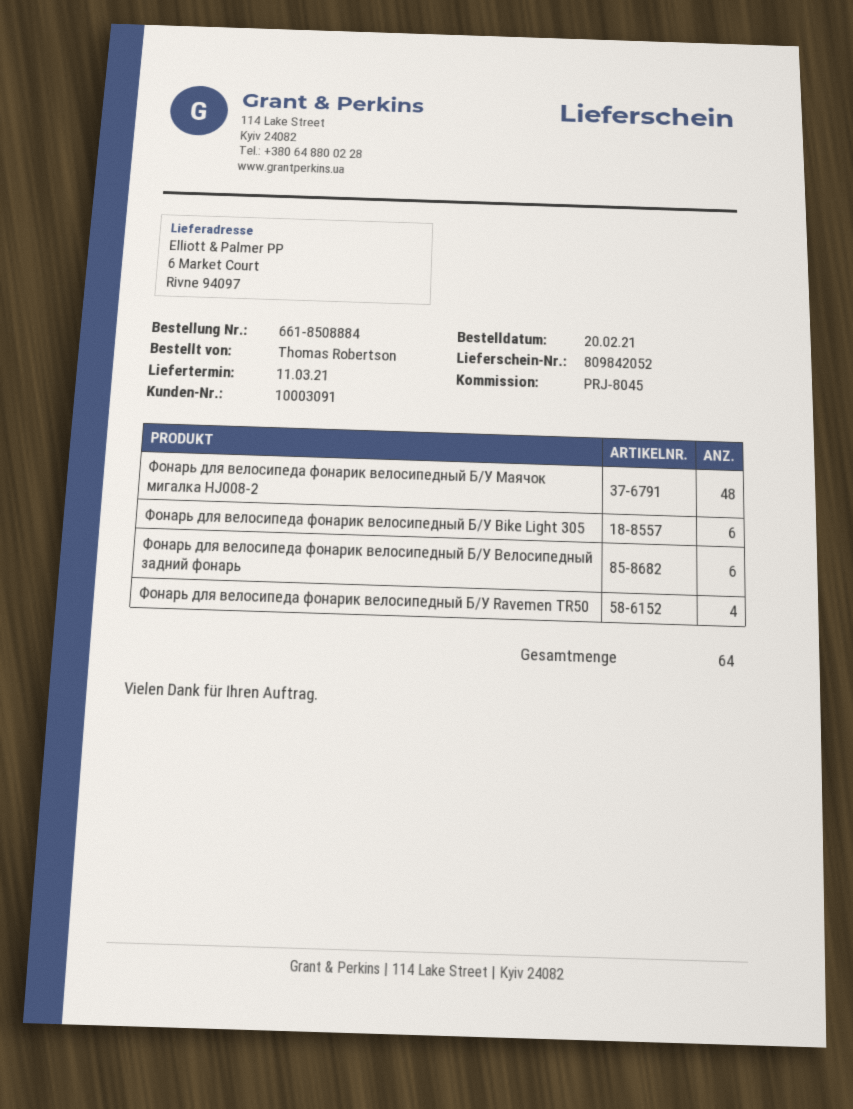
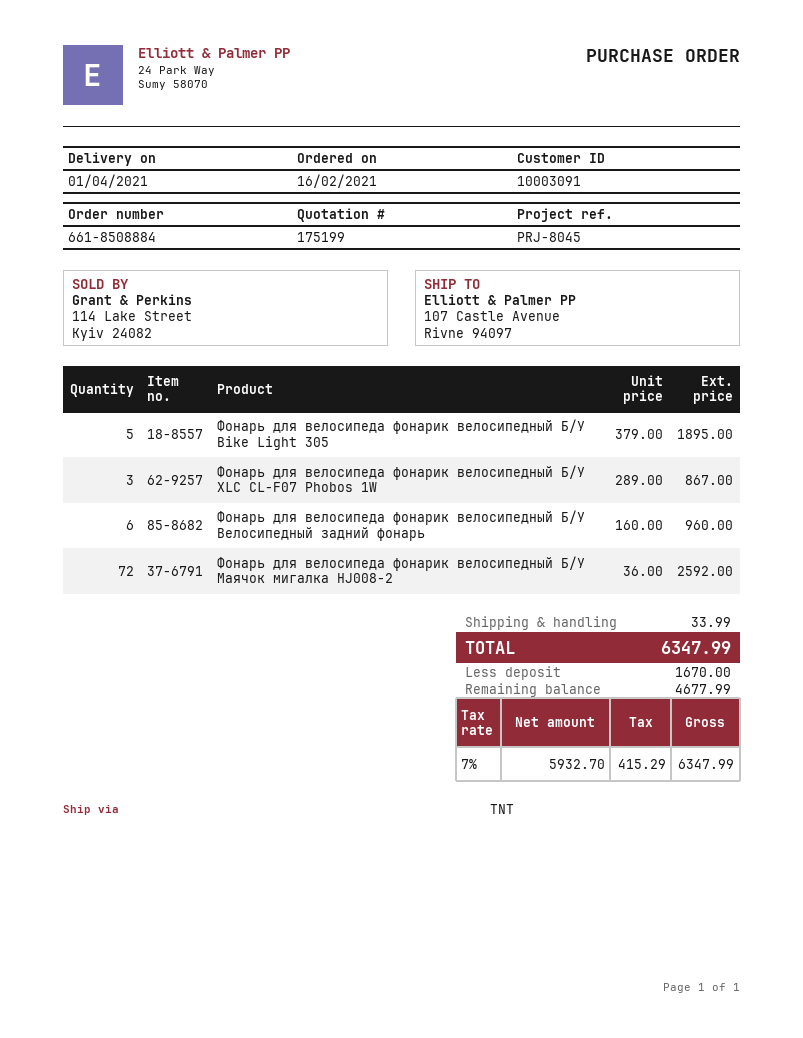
order date: 2021-02-20 -> 2021-02-16
delivery date: 2021-03-11 -> 2021-04-01
ship to: 6 Market Court, Rivne 94097 -> 107 Castle Avenue, Rivne 94097
Фонарь для велосипеда фонарик велосипедный Б/У Маячок мигалка HJ008-2: 48 -> 72
Фонарь для велосипеда фонарик велосипедный Б/У Bike Light 305: 6 -> 5
Фонарь для велосипеда фонарик велосипедный Б/У Ravemen TR50: 4 -> none
Фонарь для велосипеда фонарик велосипедный Б/У XLC CL-F07 Phobos 1W: none -> 3

